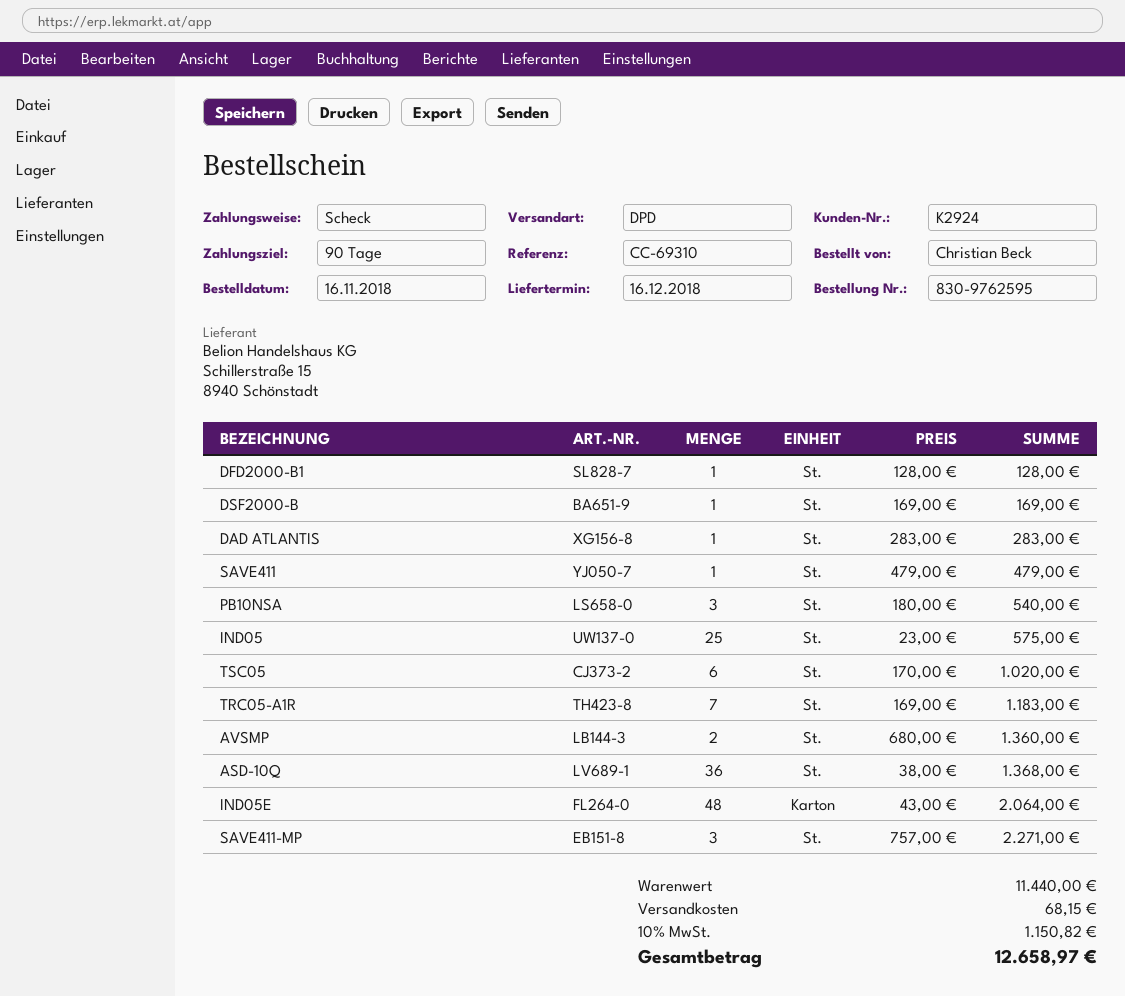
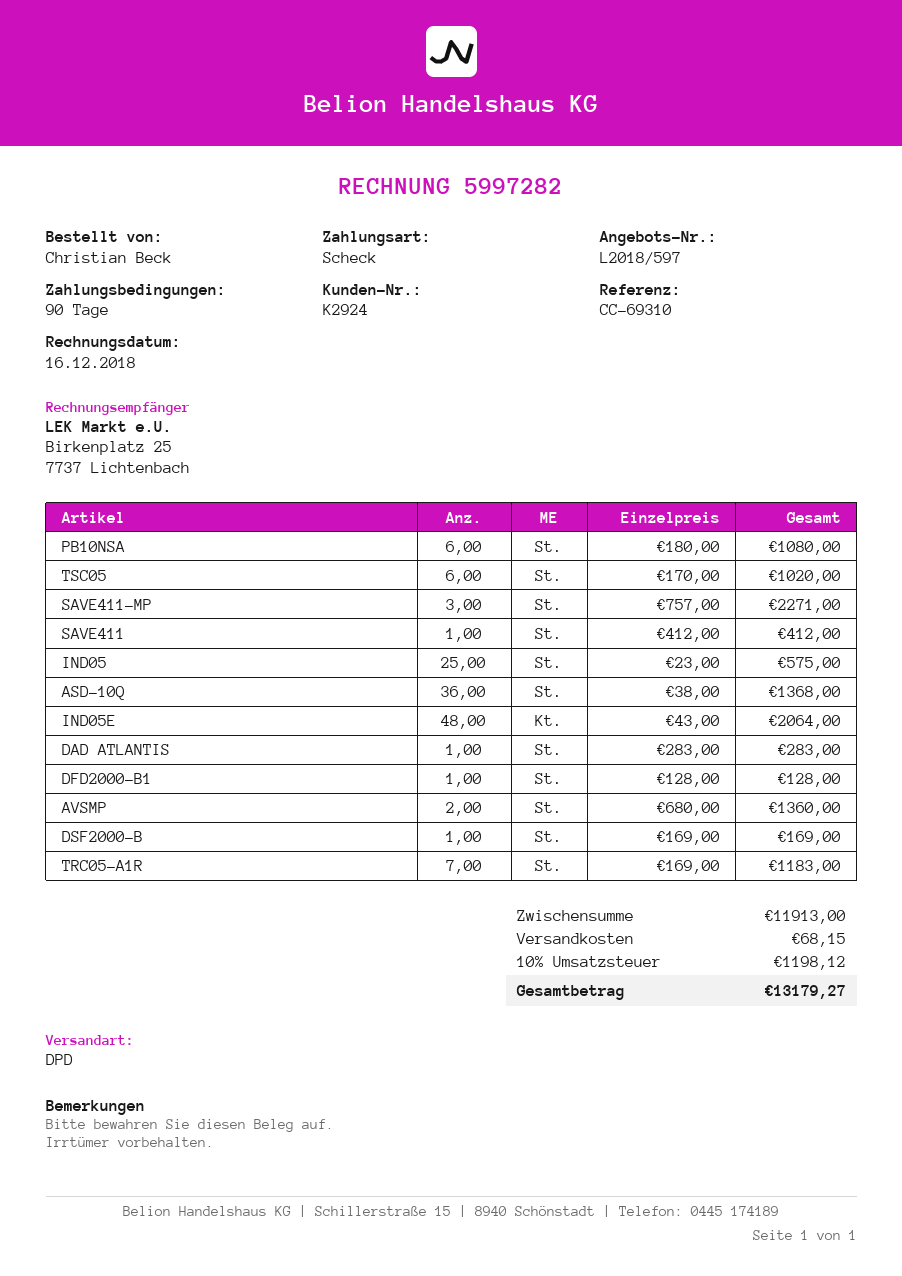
SAVE411: 1 x 479.00 = 479.00 -> 1 x 412.00 = 412.00
PB10NSA: 3 x 180.00 = 540.00 -> 6 x 180.00 = 1080.00
subtotal: 11440.00 -> 11913.00
tax: 10% = 1150.82 -> 10% = 1198.12
total: 12658.97 -> 13179.27

